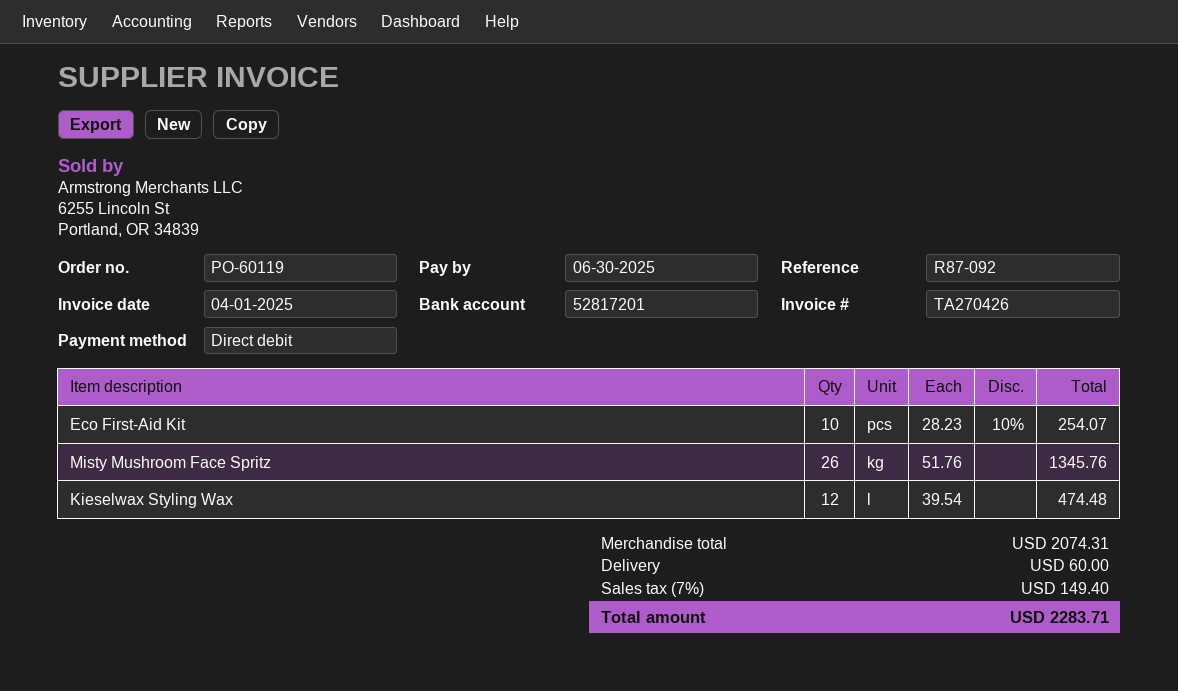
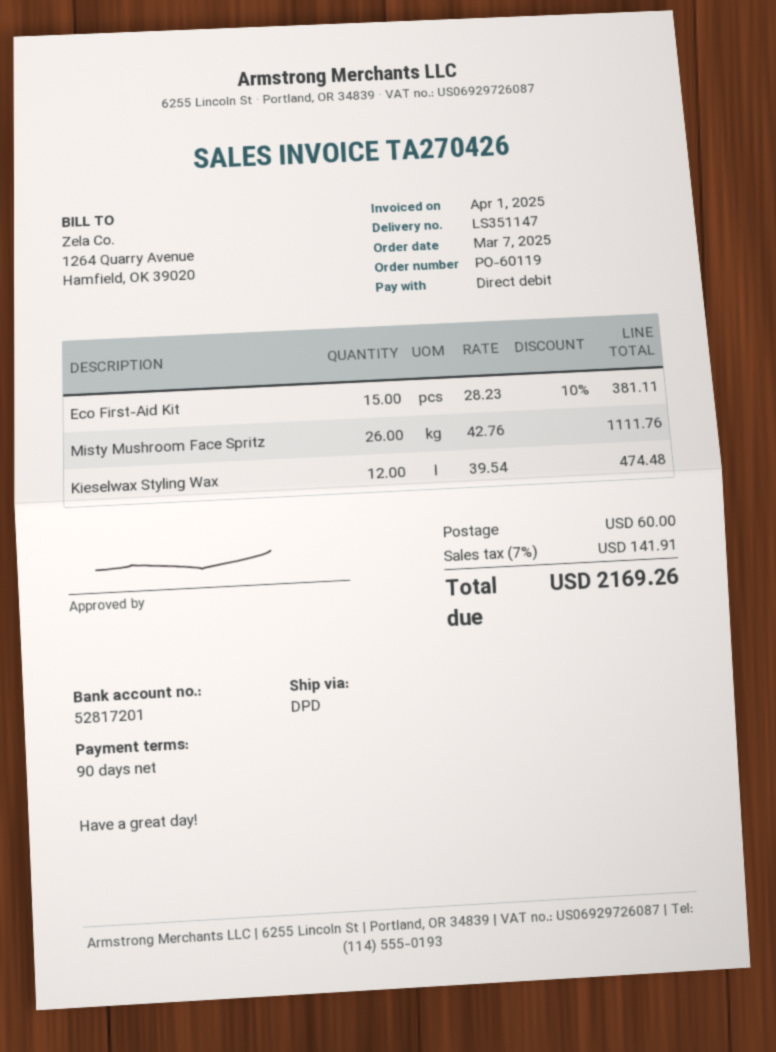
Eco First-Aid Kit: 10 x 28.23 - 10% = 254.07 -> 15 x 28.23 - 10% = 381.11
Misty Mushroom Face Spritz: 26 x 51.76 = 1345.76 -> 26 x 42.76 = 1111.76
tax: 7% = 149.40 -> 7% = 141.91
total: 2283.71 -> 2169.26

